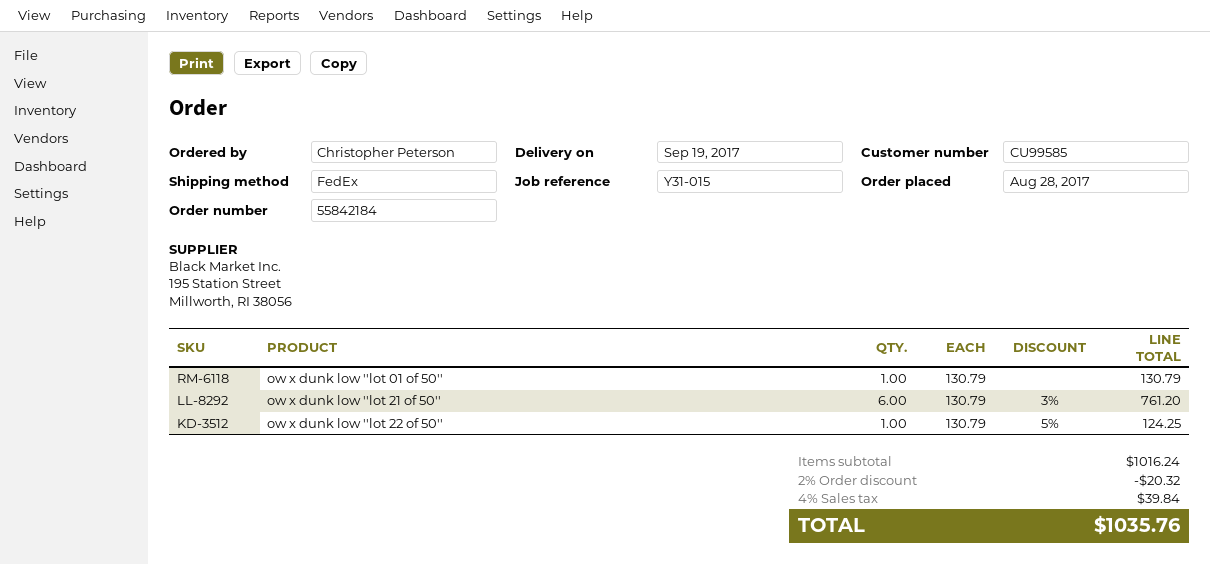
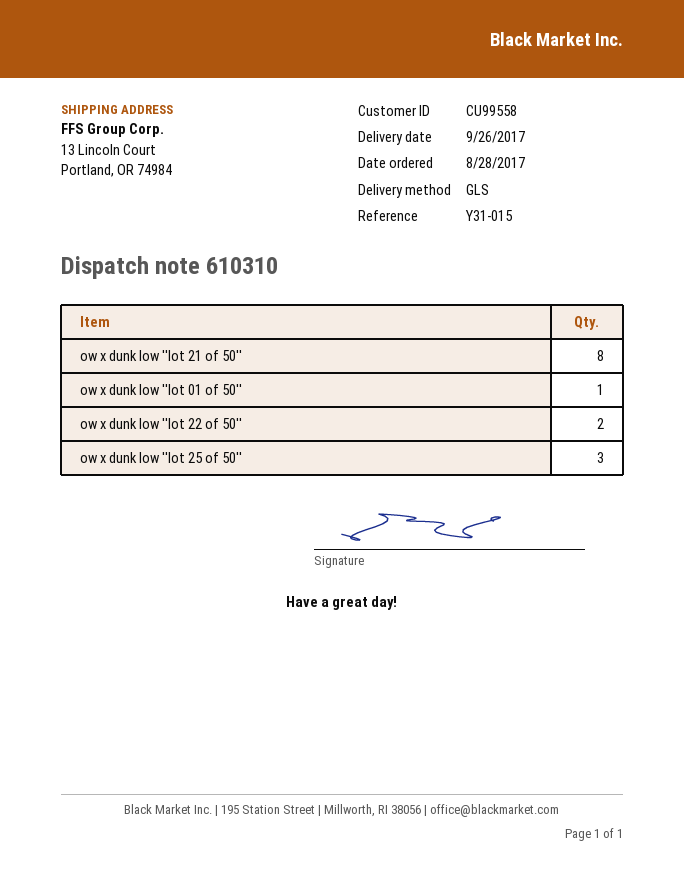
delivery date: 2017-09-19 -> 2017-09-26
customer number: CU99585 -> CU99558
shipping method: FedEx -> GLS
ow x dunk low ''lot 21 of 50'': 6 -> 8
ow x dunk low ''lot 22 of 50'': 1 -> 2
ow x dunk low ''lot 25 of 50'': none -> 3

